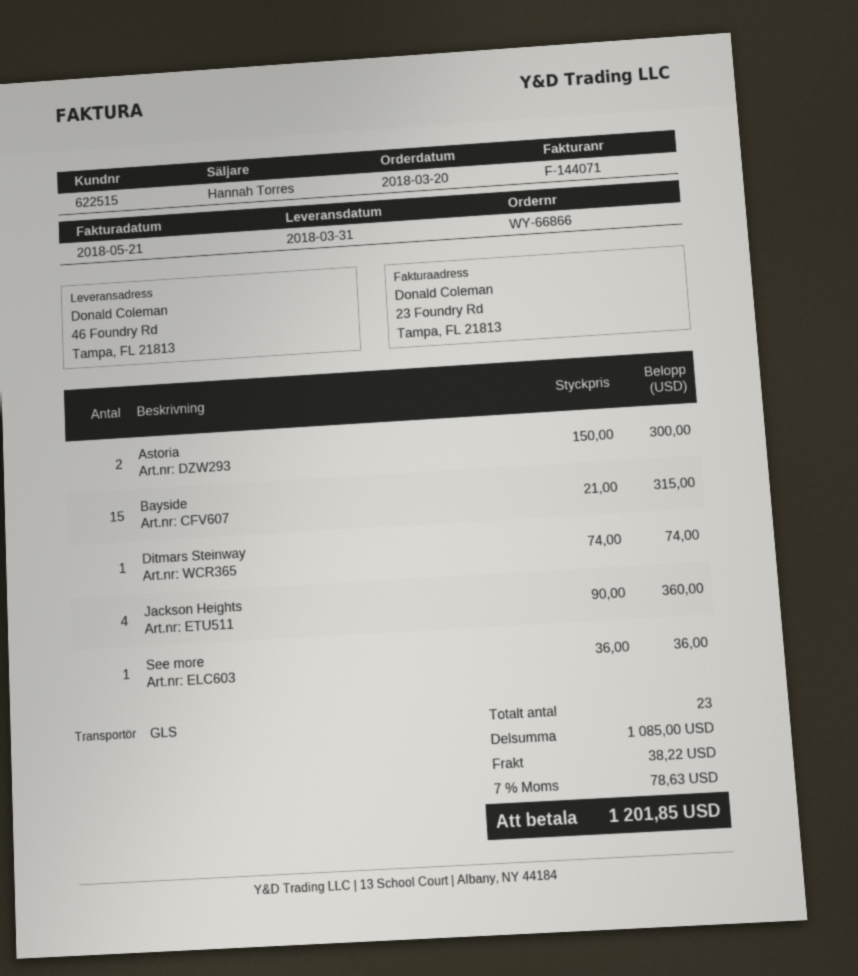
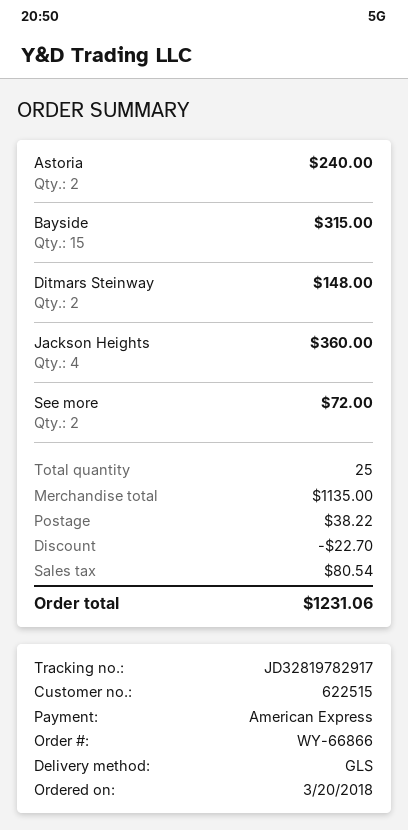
Astoria: 2 for 300.00 -> 2 for 240.00
Ditmars Steinway: 1 for 74.00 -> 2 for 148.00
See more: 1 for 36.00 -> 2 for 72.00
total quantity: 23 -> 25
subtotal: 1085.00 -> 1135.00
discount: none -> 22.70
tax: 78.63 -> 80.54
total: 1201.85 -> 1231.06

